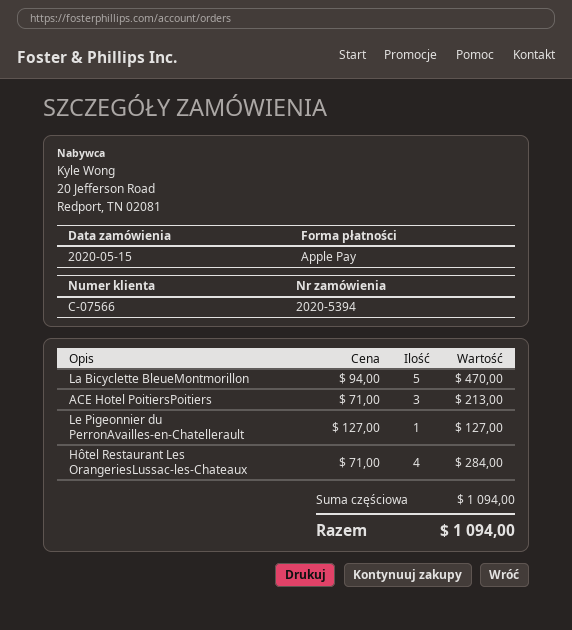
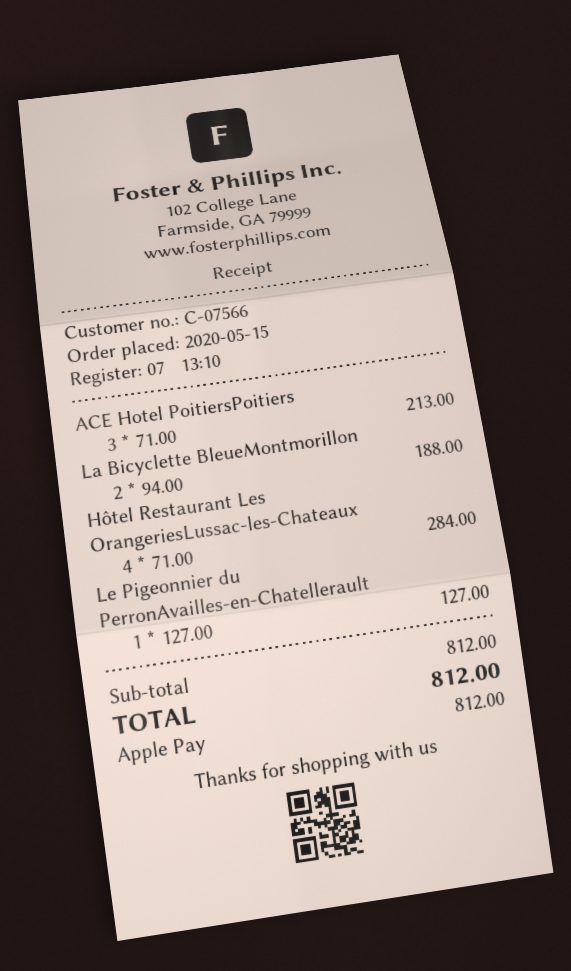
La Bicyclette BleueMontmorillon: 5 x 94.00 = 470.00 -> 2 x 94.00 = 188.00
subtotal: 1094.00 -> 812.00
total: 1094.00 -> 812.00

